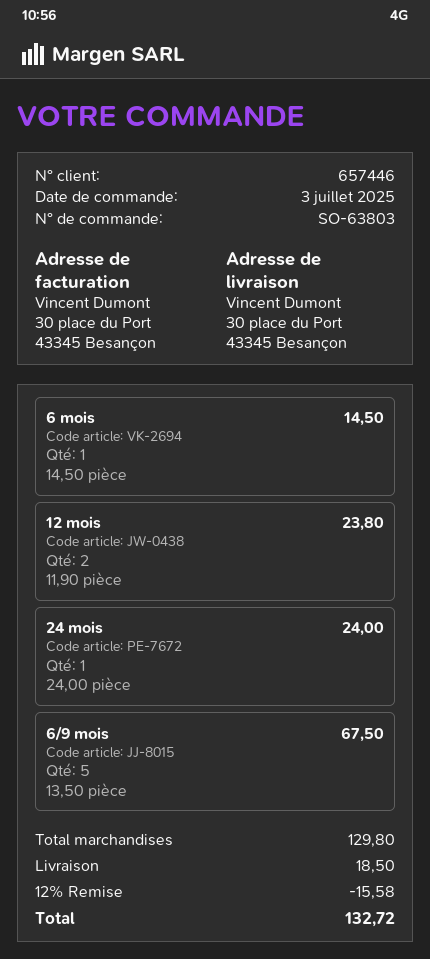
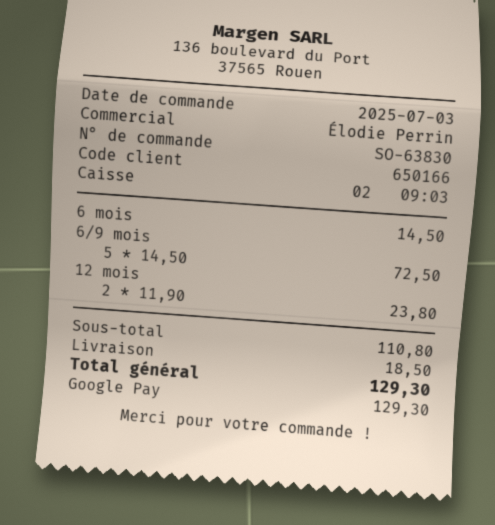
order number: SO-63803 -> SO-63830
customer number: 657446 -> 650166
24 mois: 1 x 24.00 = 24.00 -> none
6/9 mois: 5 x 13.50 = 67.50 -> 5 x 14.50 = 72.50
subtotal: 129.80 -> 110.80
discount: 12% = 15.58 -> none
total: 132.72 -> 129.30

